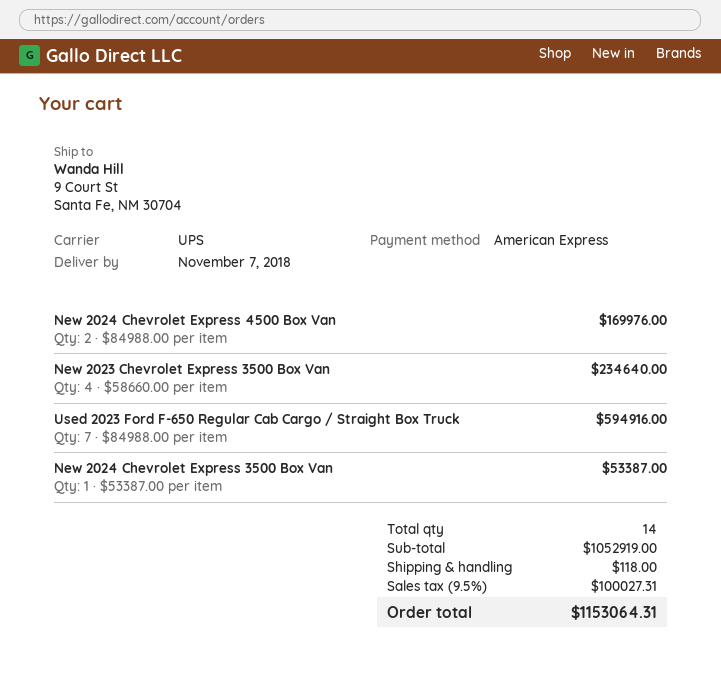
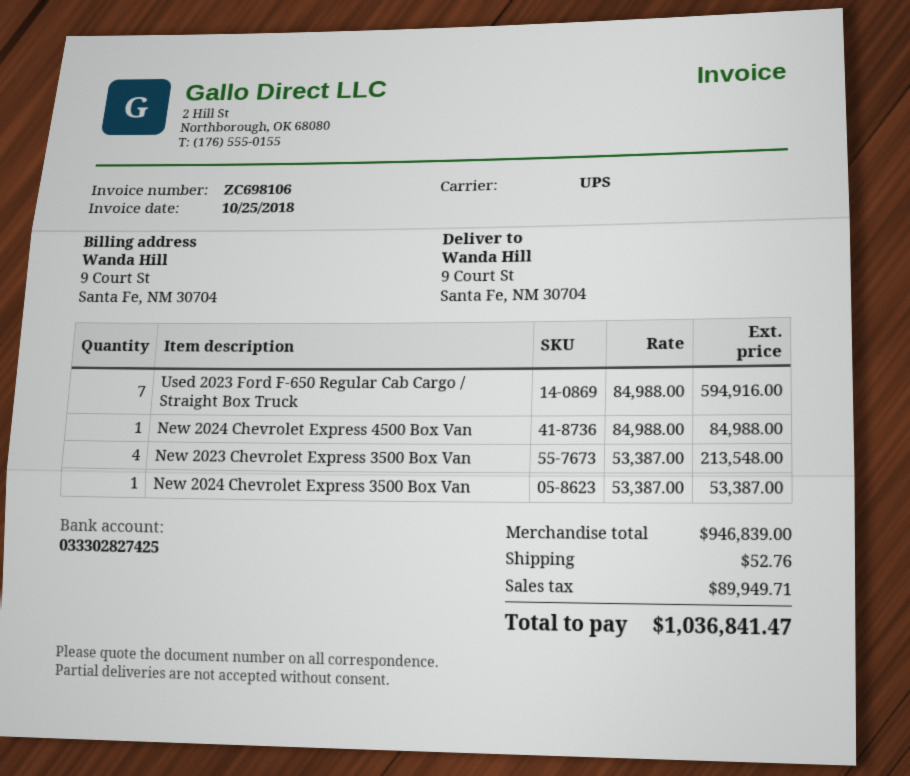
New 2024 Chevrolet Express 4500 Box Van: 2 x 84988.00 = 169976.00 -> 1 x 84988.00 = 84988.00
New 2023 Chevrolet Express 3500 Box Van: 4 x 58660.00 = 234640.00 -> 4 x 53387.00 = 213548.00
subtotal: 1052919.00 -> 946839.00
shipping: 118.00 -> 52.76
tax: 100027.31 -> 89949.71
total: 1153064.31 -> 1036841.47

